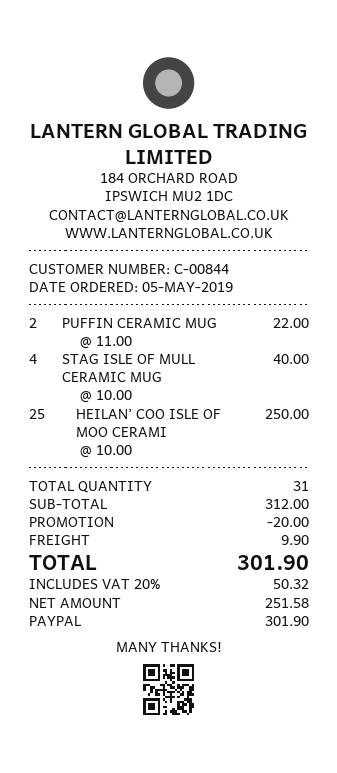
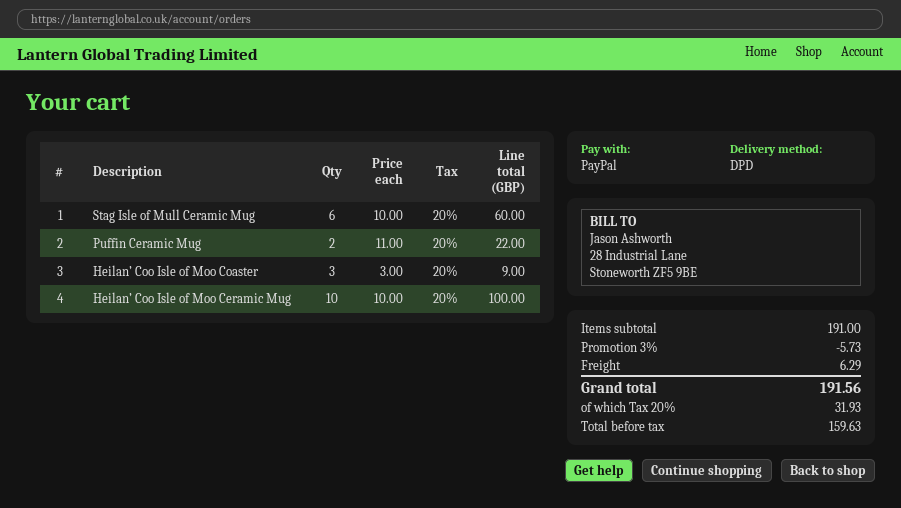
STAG ISLE OF MULL CERAMIC MUG: 4 x 10.00 = 40.00 -> 6 x 10.00 = 60.00
HEILAN’ COO ISLE OF MOO CERAMI: 25 x 10.00 = 250.00 -> 10 x 10.00 = 100.00
Heilan’ Coo Isle of Moo Coaster: none -> 3 x 3.00 = 9.00
subtotal: 312.00 -> 191.00
discount: 20.00 -> 5.73
shipping: 9.90 -> 6.29
net: 251.58 -> 159.63
tax: 20% = 50.32 -> 20% = 31.93
total: 301.90 -> 191.56

